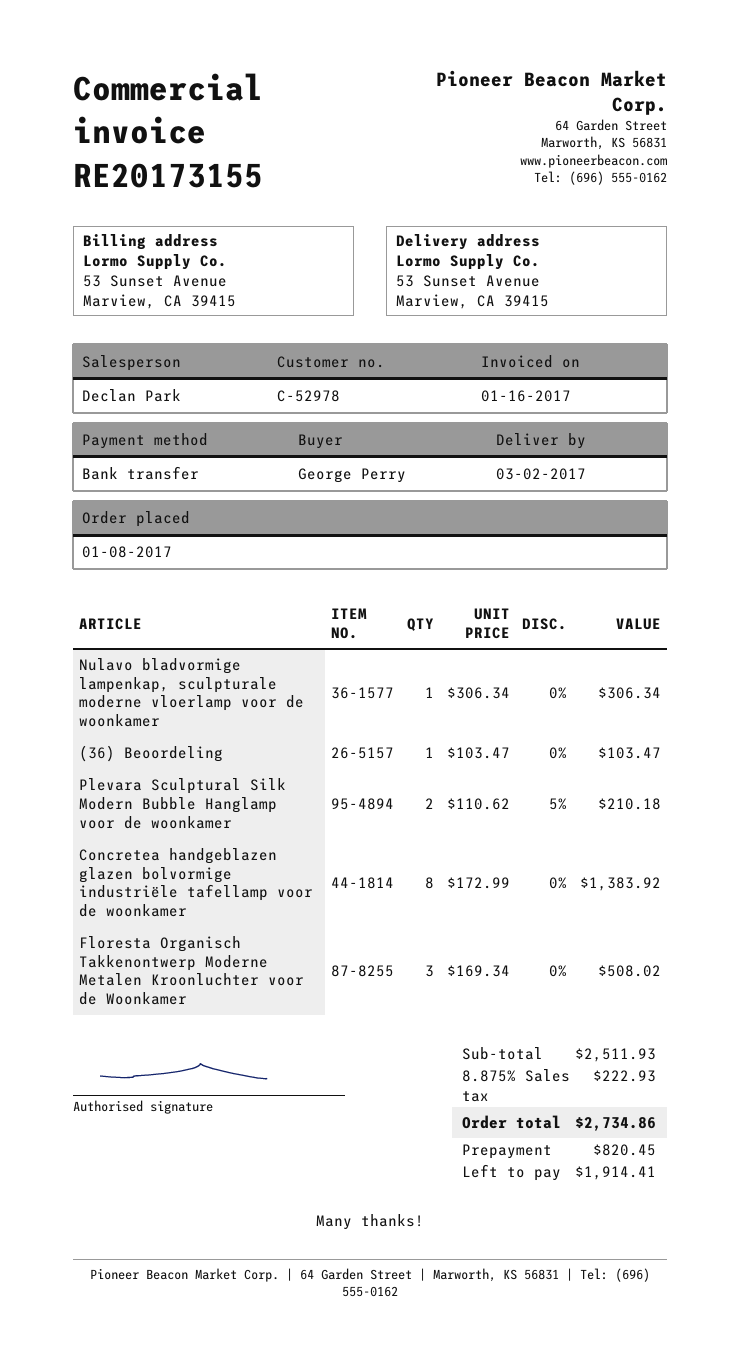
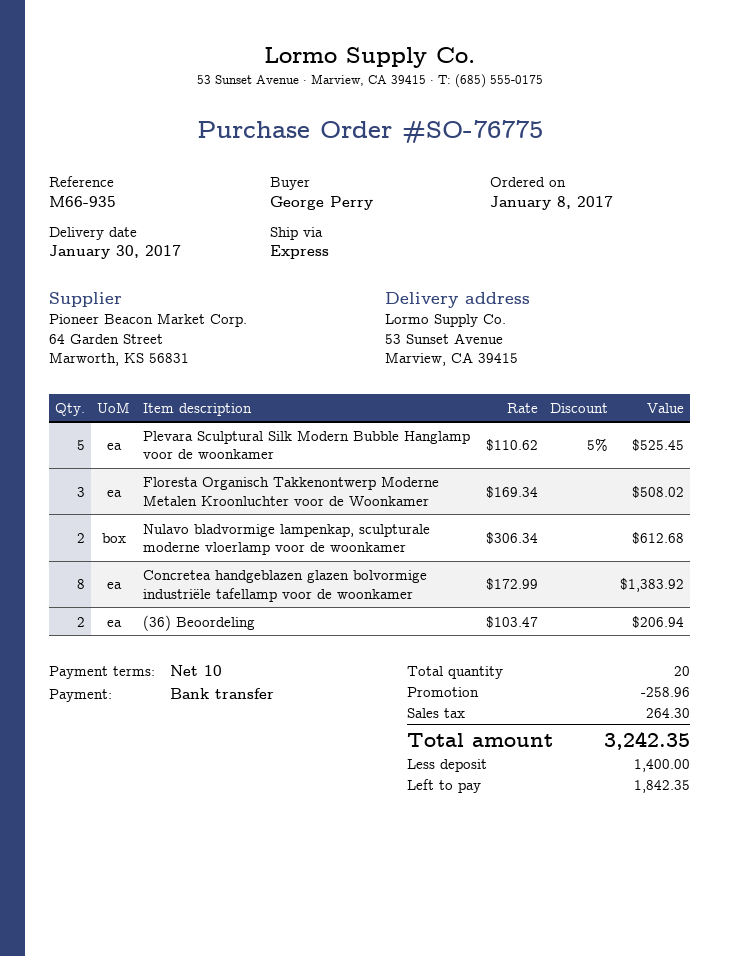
delivery date: 2017-03-02 -> 2017-01-30
Nulavo bladvormige lampenkap, sculpturale moderne vloerlamp voor de woonkamer: 1 x 306.34 = 306.34 -> 2 x 306.34 = 612.68
(36) Beoordeling: 1 x 103.47 = 103.47 -> 2 x 103.47 = 206.94
Plevara Sculptural Silk Modern Bubble Hanglamp voor de woonkamer: 2 x 110.62 - 5% = 210.18 -> 5 x 110.62 - 5% = 525.45
discount: none -> 258.96
tax: 222.93 -> 264.30
total: 2734.86 -> 3242.35
deposit: 820.45 -> 1400.00
balance: 1914.41 -> 1842.35

